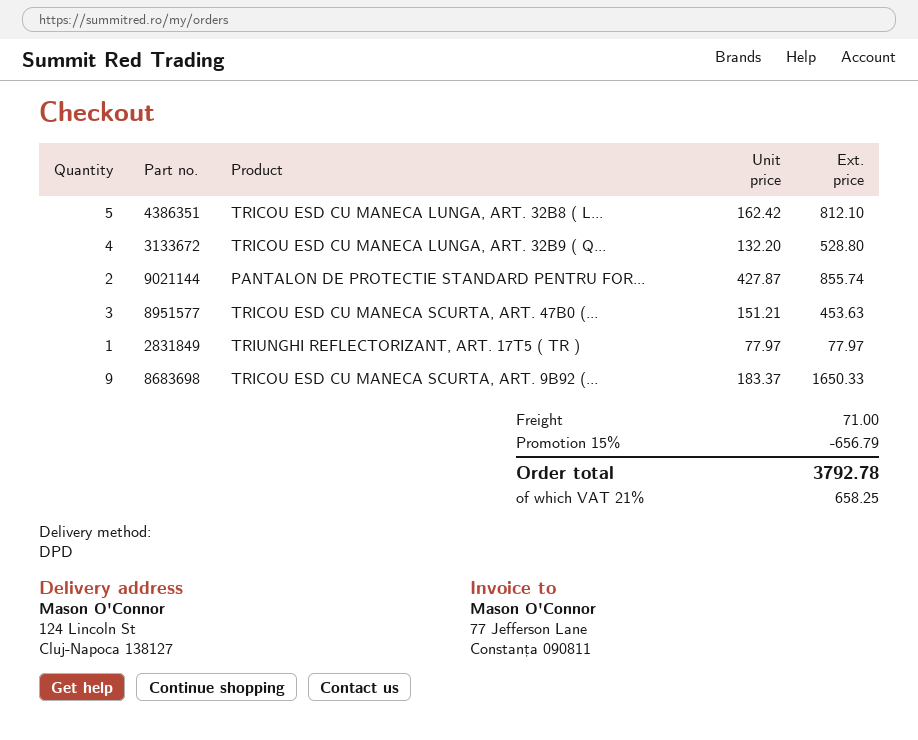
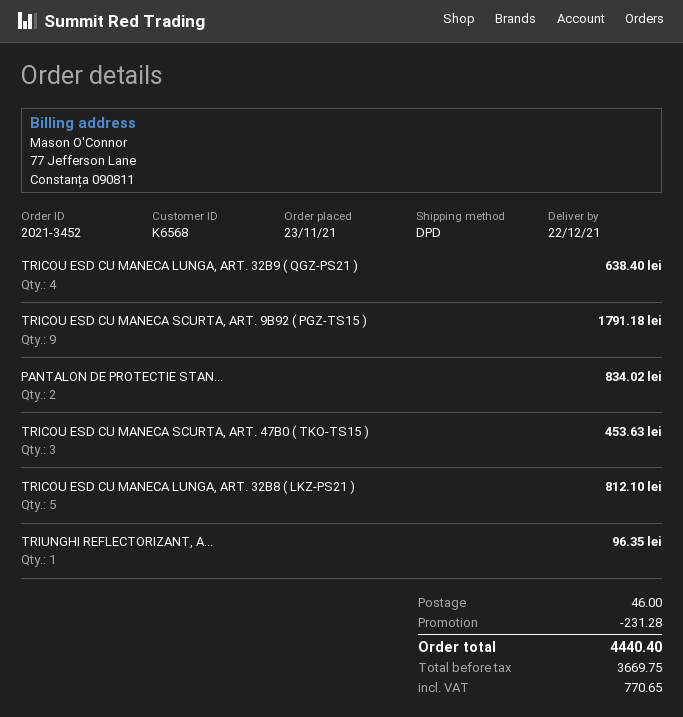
TRICOU ESD CU MANECA LUNGA, ART. 32B9 ( Q...: 4 for 528.80 -> 4 for 638.40
PANTALON DE PROTECTIE STANDARD PENTRU FOR...: 2 for 855.74 -> 2 for 834.02
TRIUNGHI REFLECTORIZANT, ART. 17T5 ( TR ): 1 for 77.97 -> 1 for 96.35
TRICOU ESD CU MANECA SCURTA, ART. 9B92 (...: 9 for 1650.33 -> 9 for 1791.18
discount: 656.79 -> 231.28
shipping: 71.00 -> 46.00
tax: 658.25 -> 770.65
total: 3792.78 -> 4440.40

